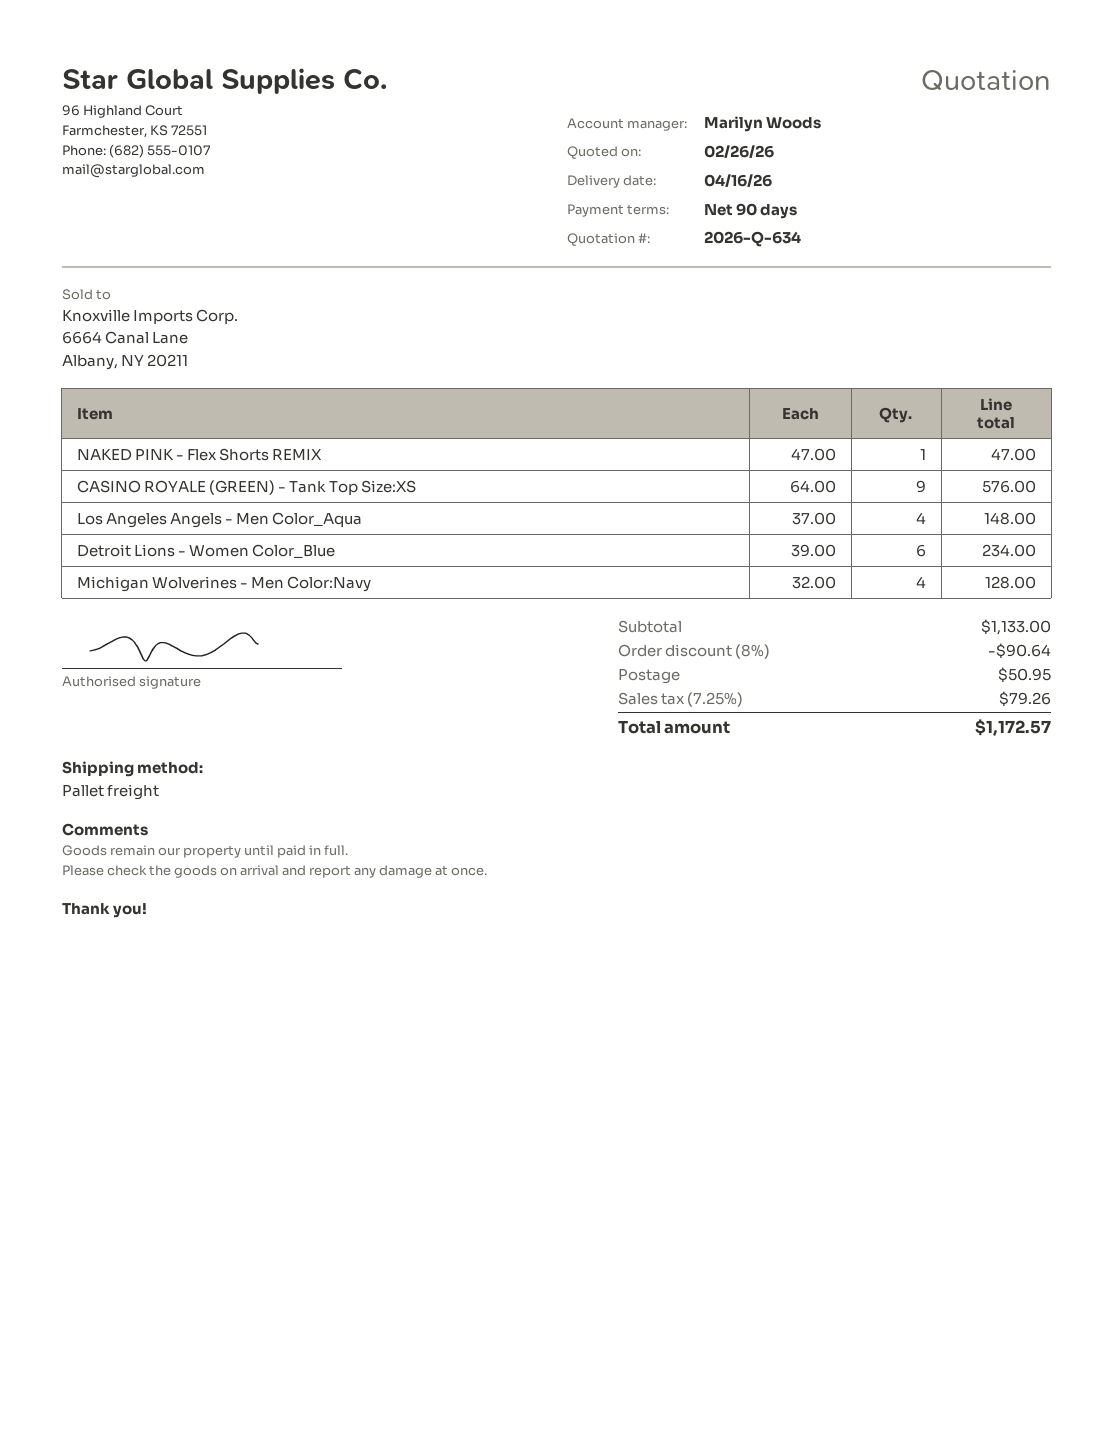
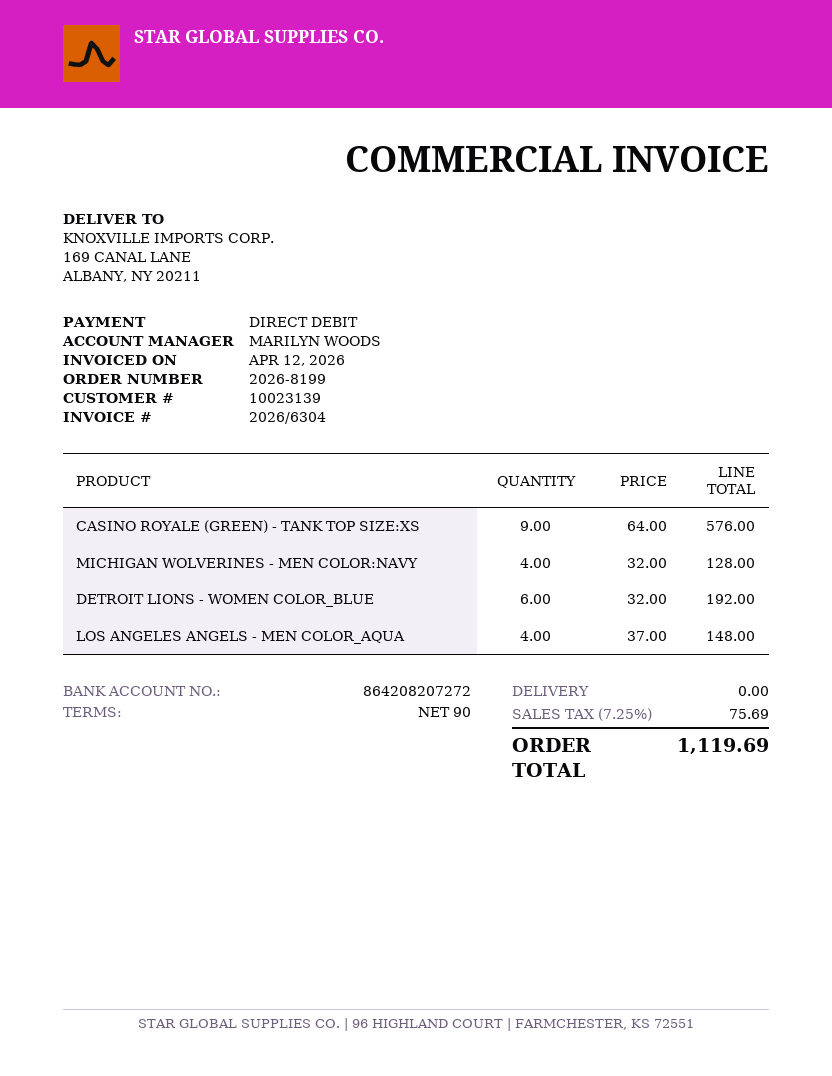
NAKED PINK - Flex Shorts REMIX: 1 x 47.00 = 47.00 -> none
Detroit Lions - Women Color_Blue: 6 x 39.00 = 234.00 -> 6 x 32.00 = 192.00
discount: 8% = 90.64 -> none
shipping: 50.95 -> 0.00
tax: 7.25% = 79.26 -> 7.25% = 75.69
total: 1172.57 -> 1119.69

